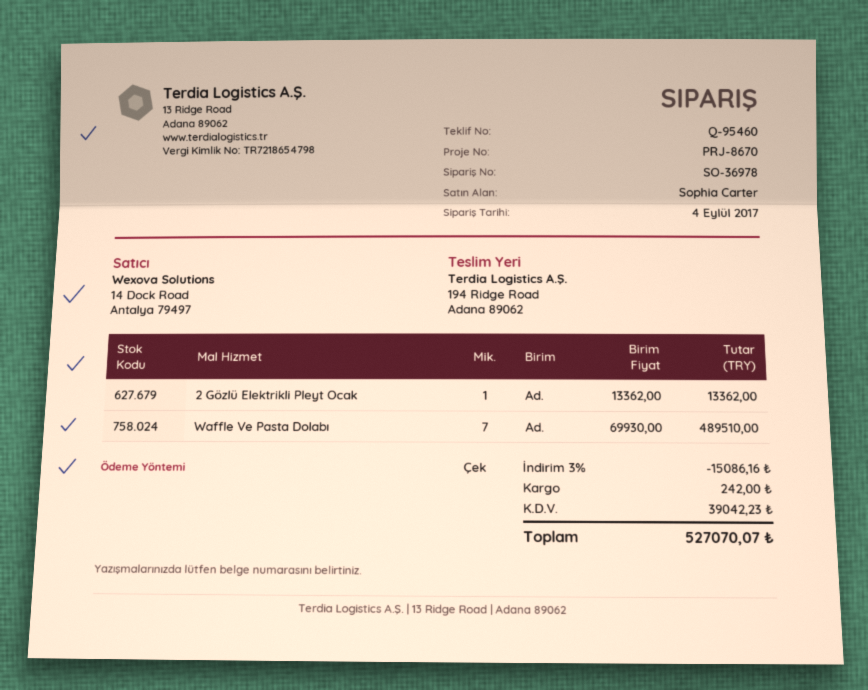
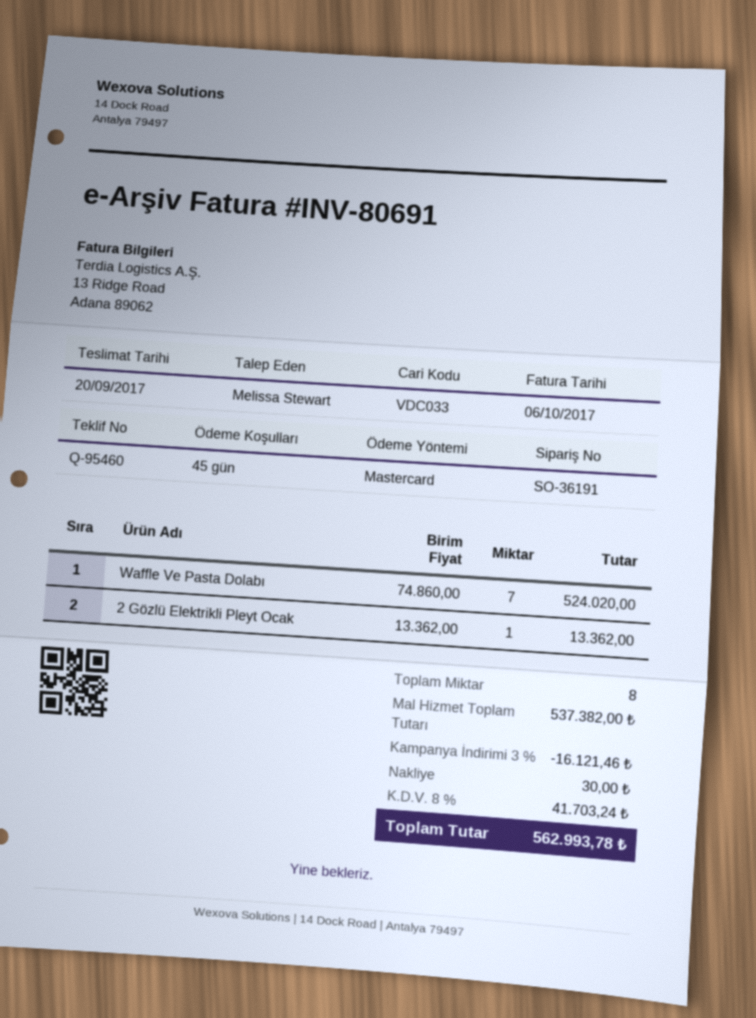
order number: SO-36978 -> SO-36191
ordered by: Sophia Carter -> Melissa Stewart
payment method: cheque -> Mastercard
Waffle Ve Pasta Dolabı: 7 x 69930.00 = 489510.00 -> 7 x 74860.00 = 524020.00
discount: 3% = 15086.16 -> 3% = 16121.46
shipping: 242.00 -> 30.00
tax: 39042.23 -> 41703.24
total: 527070.07 -> 562993.78

